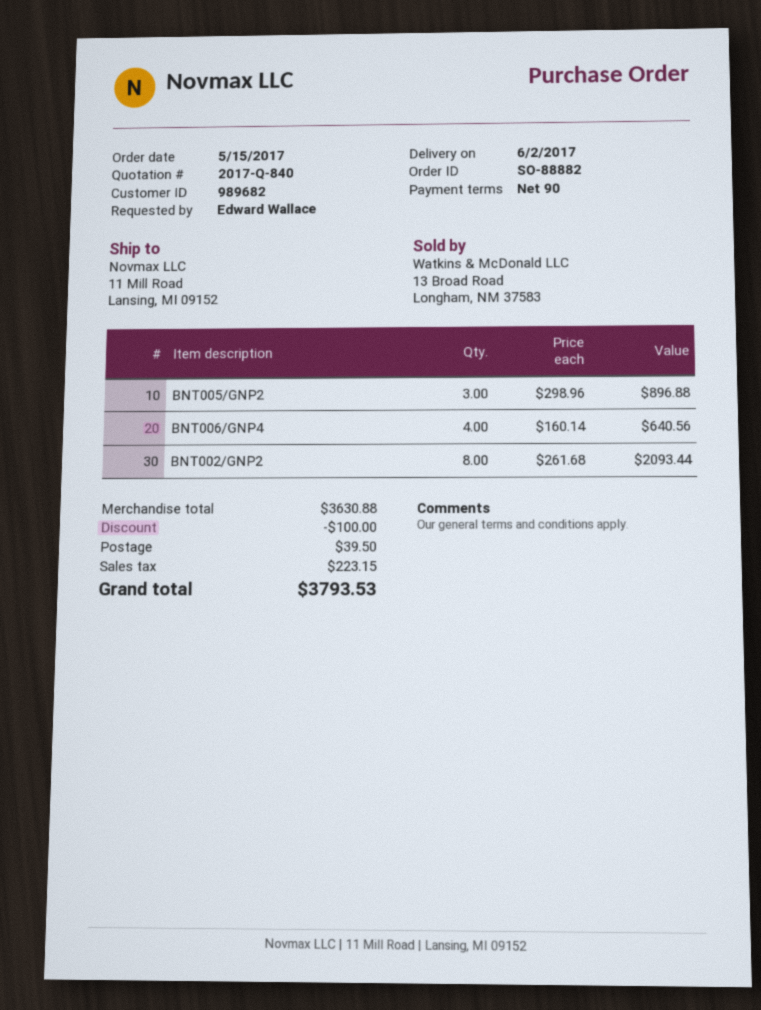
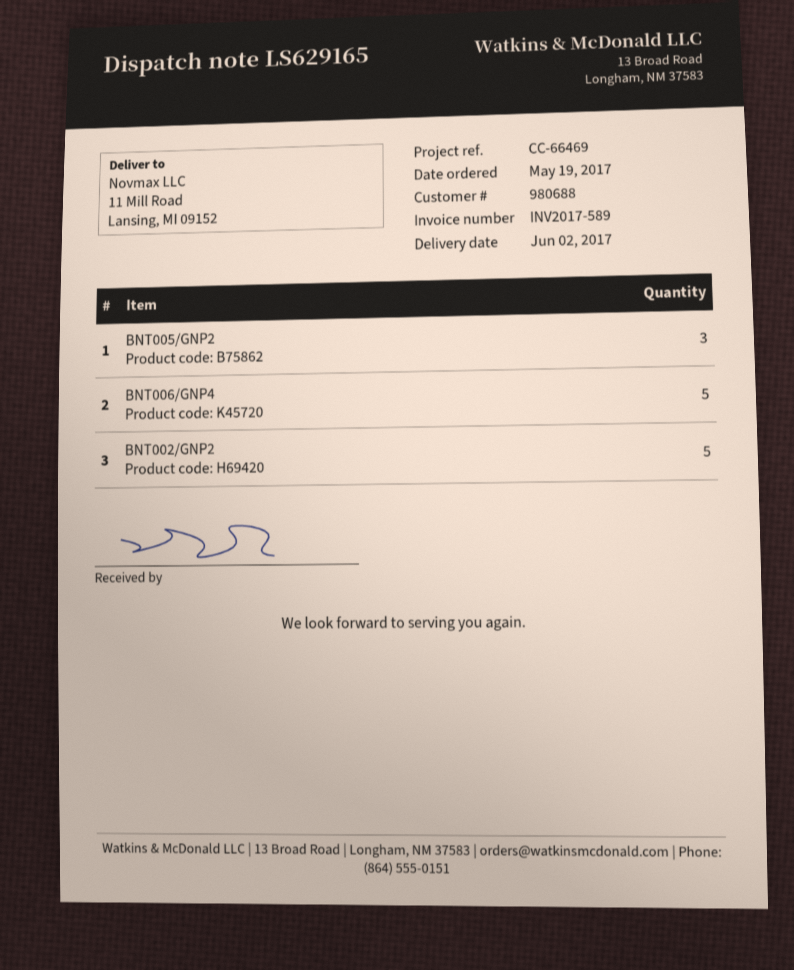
order date: 2017-05-15 -> 2017-05-19
customer number: 989682 -> 980688
BNT006/GNP4: 4 -> 5
BNT002/GNP2: 8 -> 5

